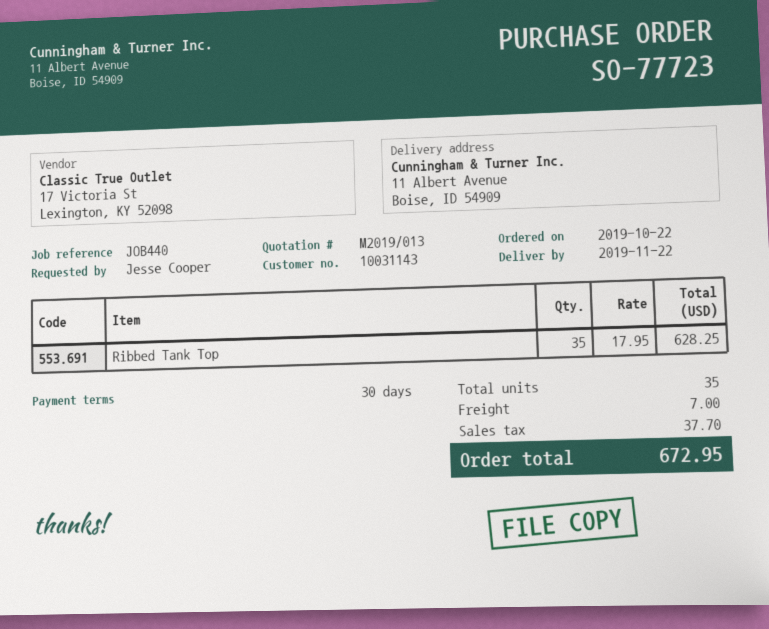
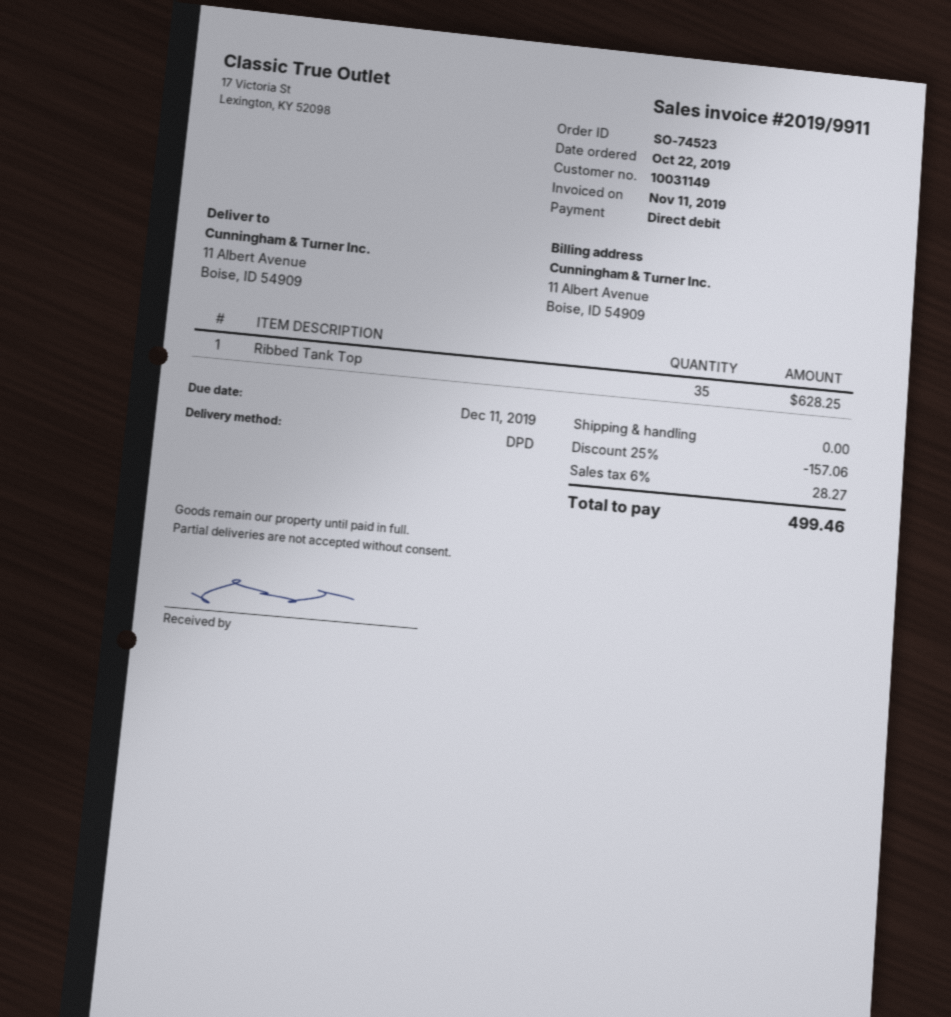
order number: SO-77723 -> SO-74523
customer number: 10031143 -> 10031149
discount: none -> 25% = 157.06
shipping: 7.00 -> 0.00
tax: 37.70 -> 28.27
total: 672.95 -> 499.46

